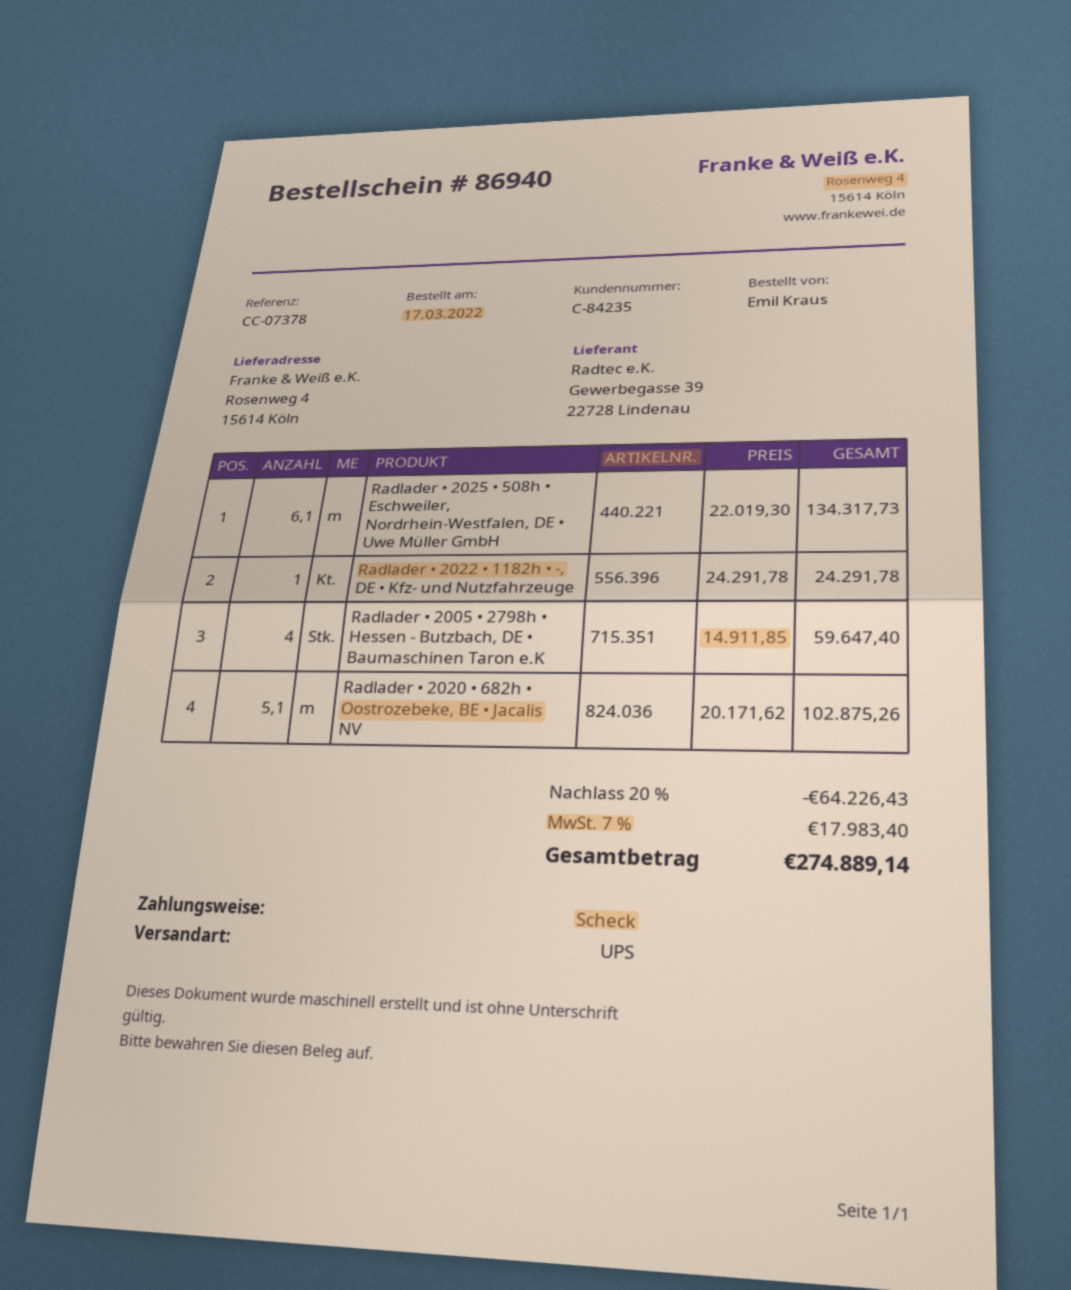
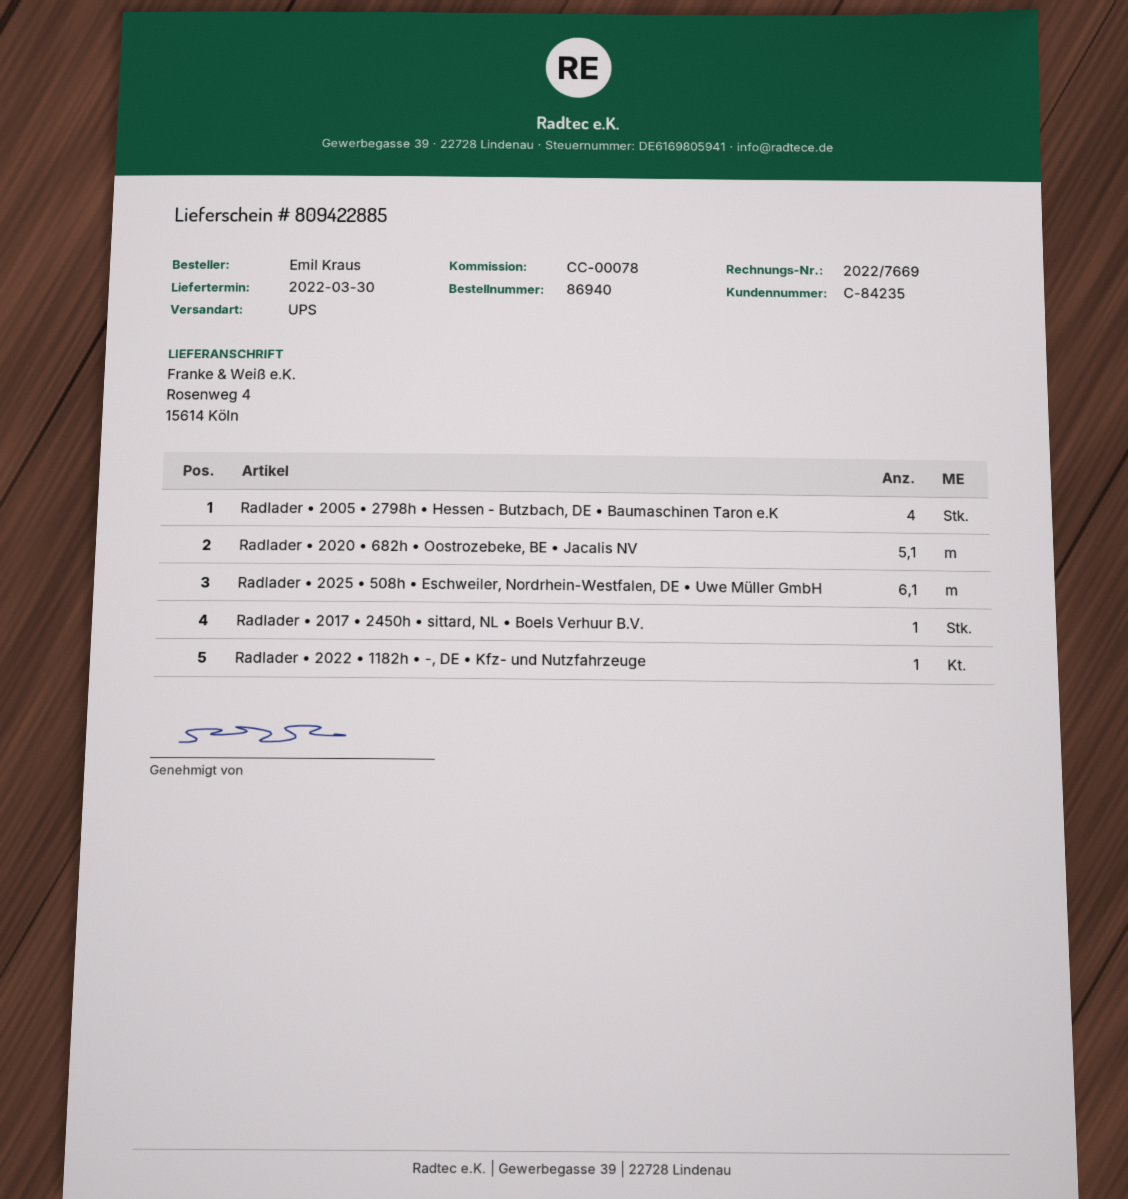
reference: CC-07378 -> CC-00078
Radlader • 2017 • 2450h • sittard, NL • Boels Verhuur B.V.: none -> 1

